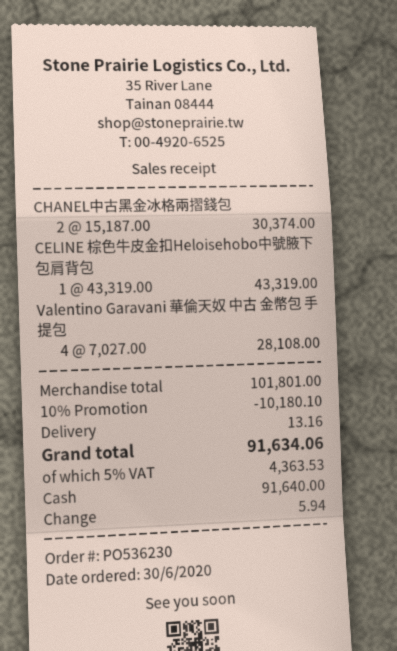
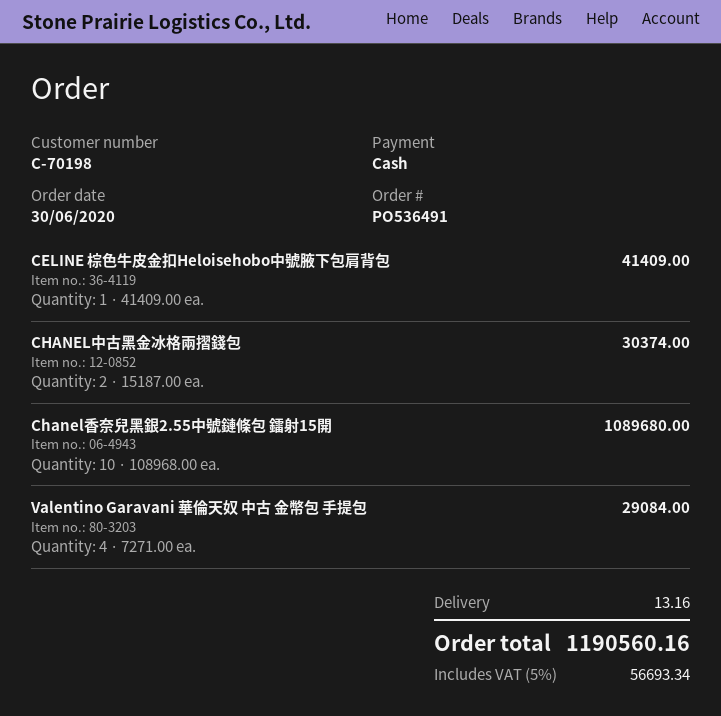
order number: PO536230 -> PO536491
CELINE 棕色牛皮金扣Heloisehobo中號腋下包肩背包: 1 x 43319.00 = 43319.00 -> 1 x 41409.00 = 41409.00
Valentino Garavani 華倫天奴 中古 金幣包 手提包: 4 x 7027.00 = 28108.00 -> 4 x 7271.00 = 29084.00
Chanel香奈兒黑銀2.55中號鏈條包 鐳射15開: none -> 10 x 108968.00 = 1089680.00
discount: 10% = 10180.10 -> none
tax: 5% = 4363.53 -> 5% = 56693.34
total: 91634.06 -> 1190560.16

